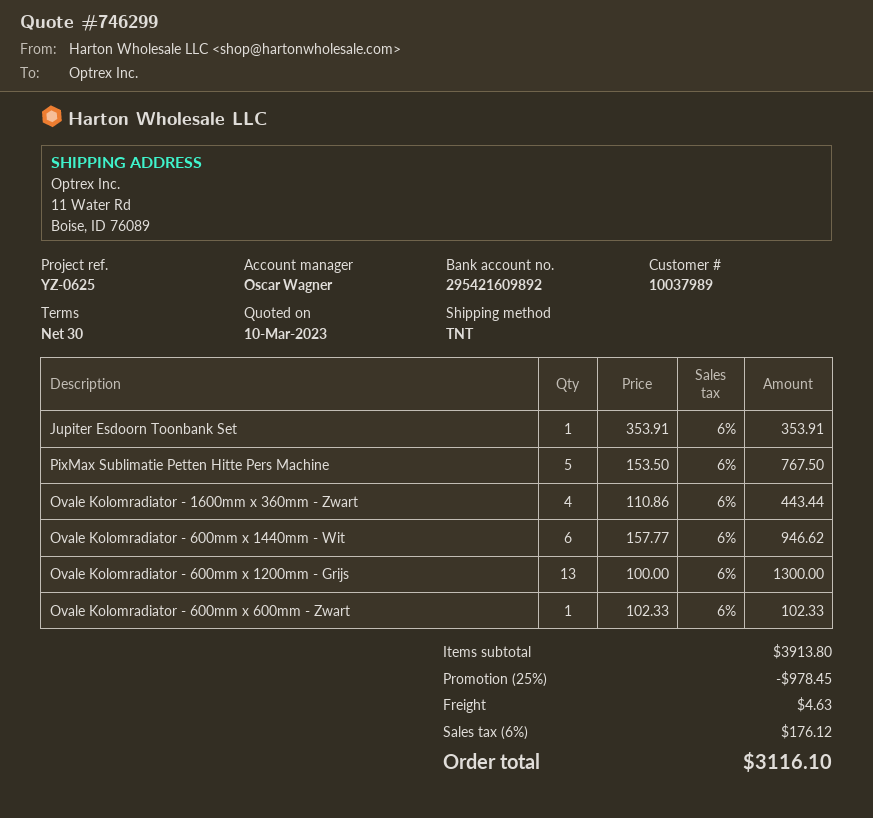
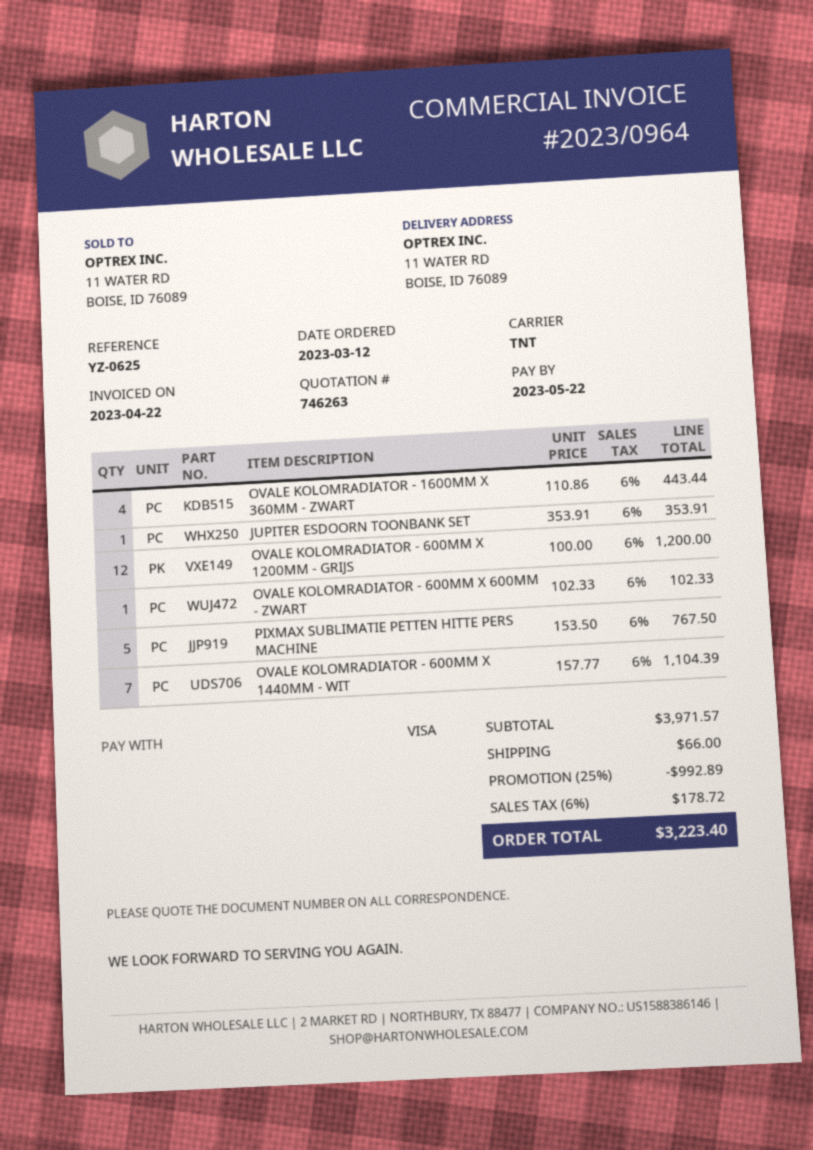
quote number: 746299 -> 746263
Ovale Kolomradiator - 600mm x 1440mm - Wit: 6 x 157.77 = 946.62 -> 7 x 157.77 = 1104.39
Ovale Kolomradiator - 600mm x 1200mm - Grijs: 13 x 100.00 = 1300.00 -> 12 x 100.00 = 1200.00
subtotal: 3913.80 -> 3971.57
discount: 25% = 978.45 -> 25% = 992.89
shipping: 4.63 -> 66.00
tax: 6% = 176.12 -> 6% = 178.72
total: 3116.10 -> 3223.40

